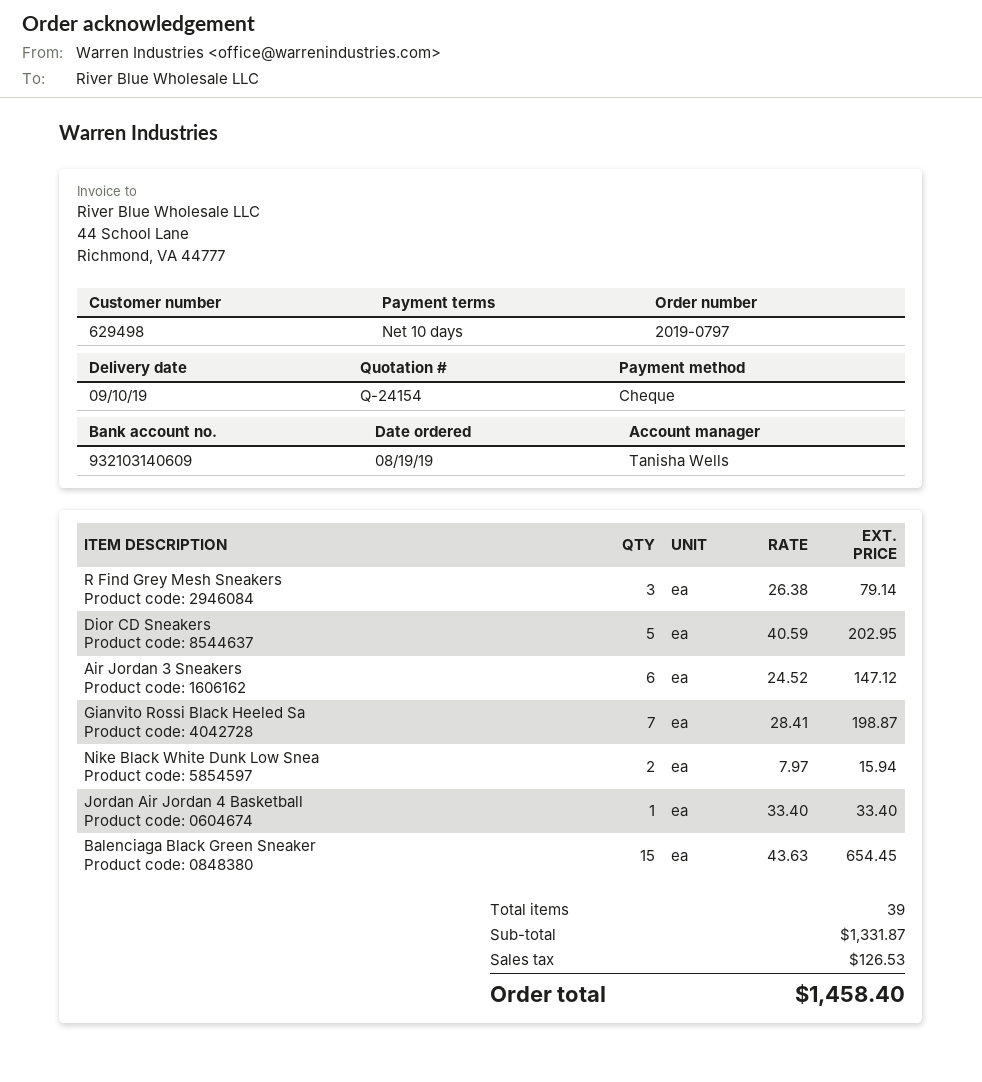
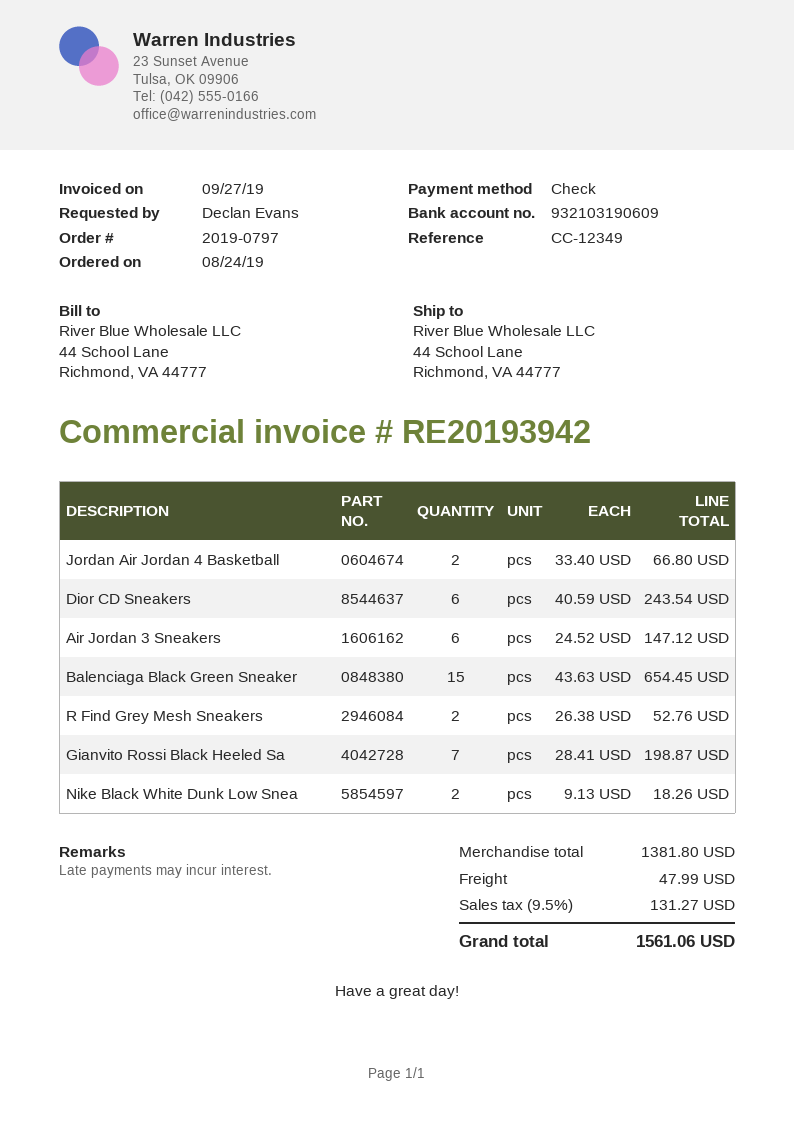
order date: 2019-08-19 -> 2019-08-24
bank account: 932103140609 -> 932103190609
R Find Grey Mesh Sneakers: 3 x 26.38 = 79.14 -> 2 x 26.38 = 52.76
Dior CD Sneakers: 5 x 40.59 = 202.95 -> 6 x 40.59 = 243.54
Nike Black White Dunk Low Snea: 2 x 7.97 = 15.94 -> 2 x 9.13 = 18.26
Jordan Air Jordan 4 Basketball: 1 x 33.40 = 33.40 -> 2 x 33.40 = 66.80
subtotal: 1331.87 -> 1381.80
shipping: none -> 47.99
tax: 126.53 -> 131.27
total: 1458.40 -> 1561.06

